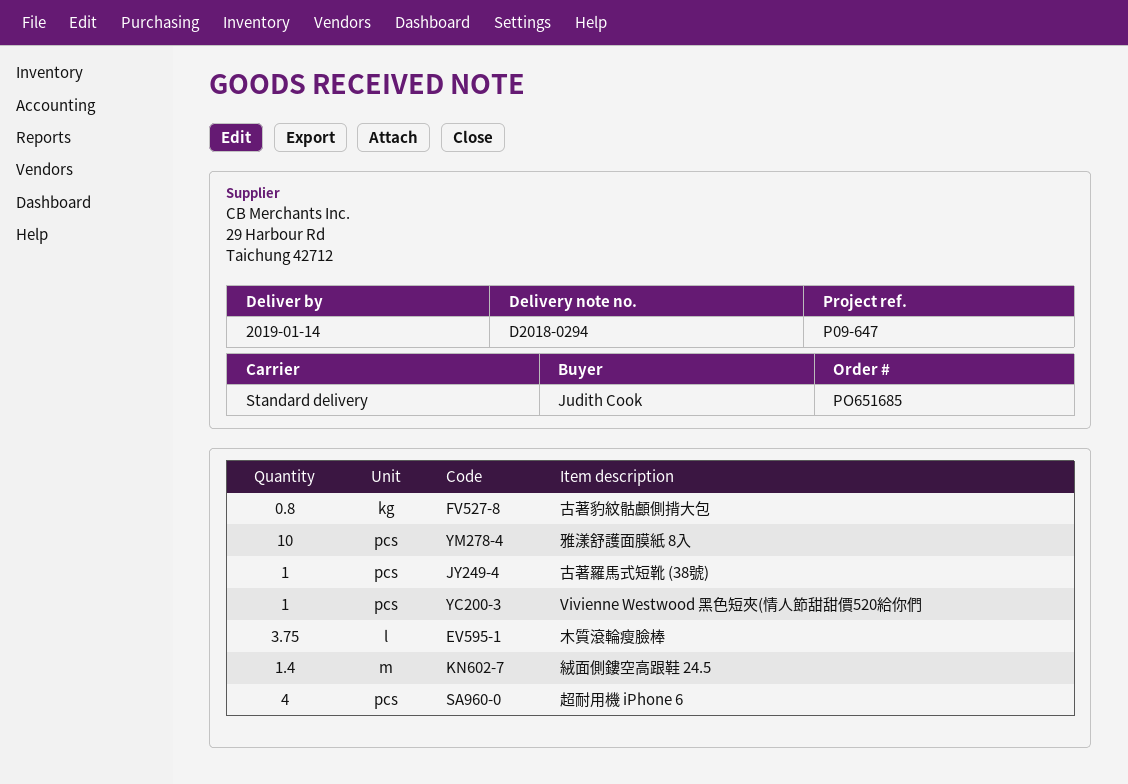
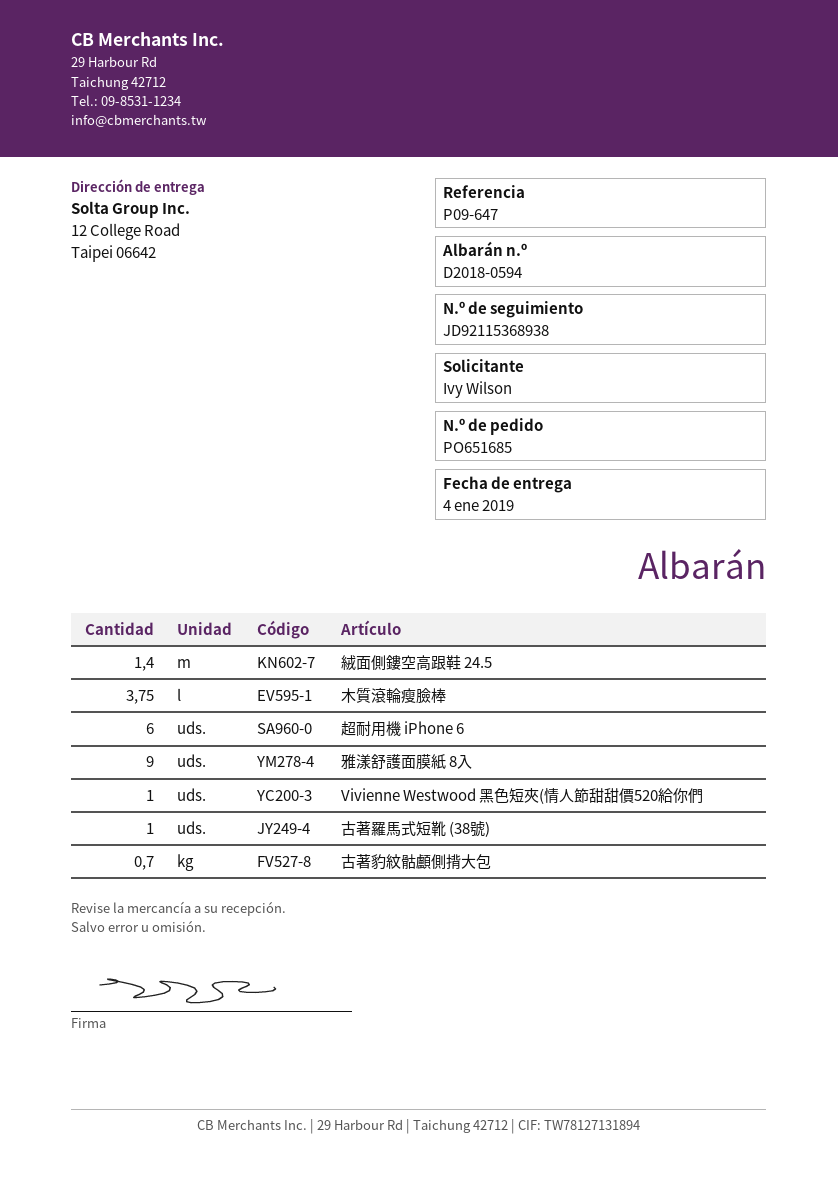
delivery note number: D2018-0294 -> D2018-0594
delivery date: 2019-01-14 -> 2019-01-04
ordered by: Judith Cook -> Ivy Wilson
古著豹紋骷顱側揹大包: 0.8 -> 0.7
雅漾舒護面膜紙 8入: 10 -> 9
超耐用機 iPhone 6: 4 -> 6

